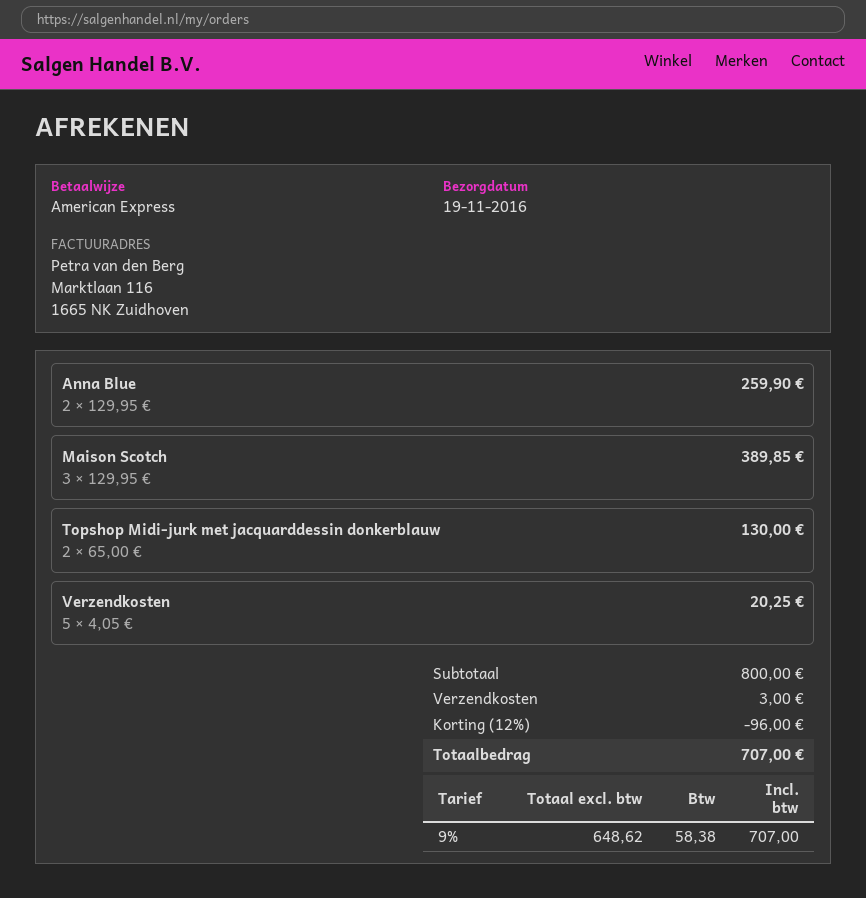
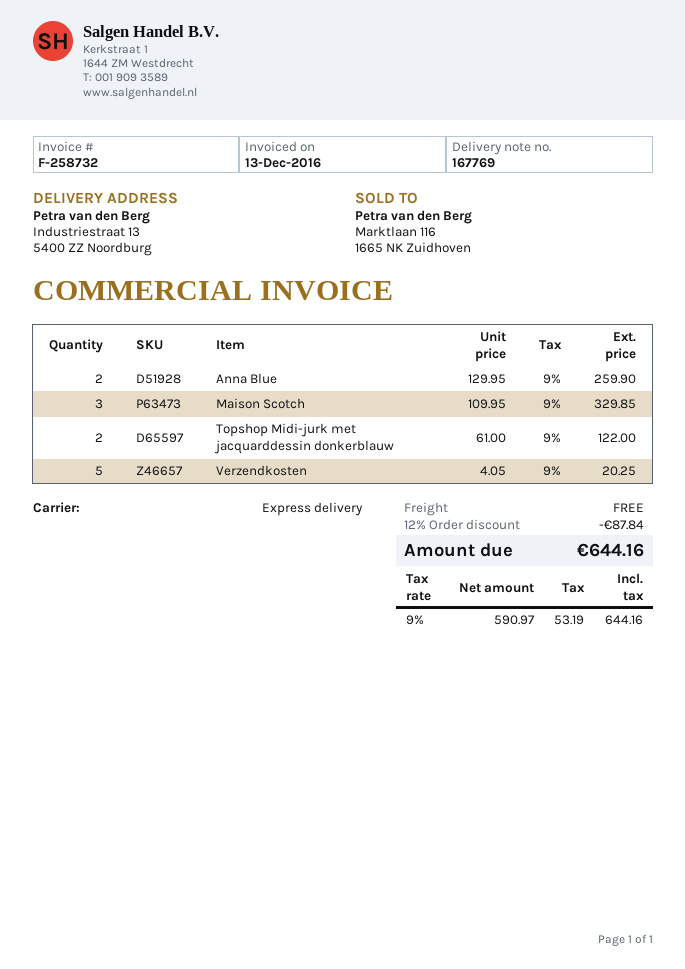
Maison Scotch: 3 x 129.95 = 389.85 -> 3 x 109.95 = 329.85
Topshop Midi-jurk met jacquarddessin donkerblauw: 2 x 65.00 = 130.00 -> 2 x 61.00 = 122.00
discount: 12% = 96.00 -> 12% = 87.84
shipping: 3.00 -> 0.00
net: 648.62 -> 590.97
tax: 9% = 58.38 -> 9% = 53.19
total: 707.00 -> 644.16

